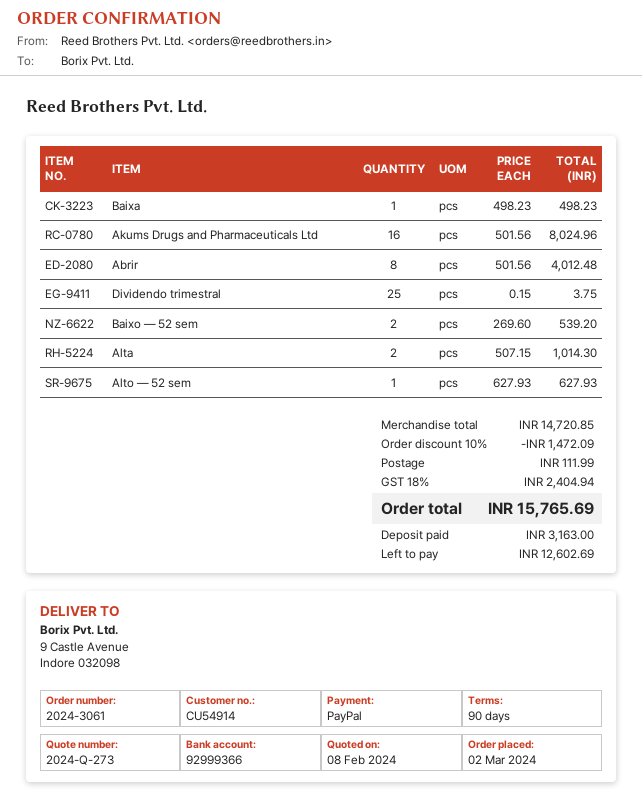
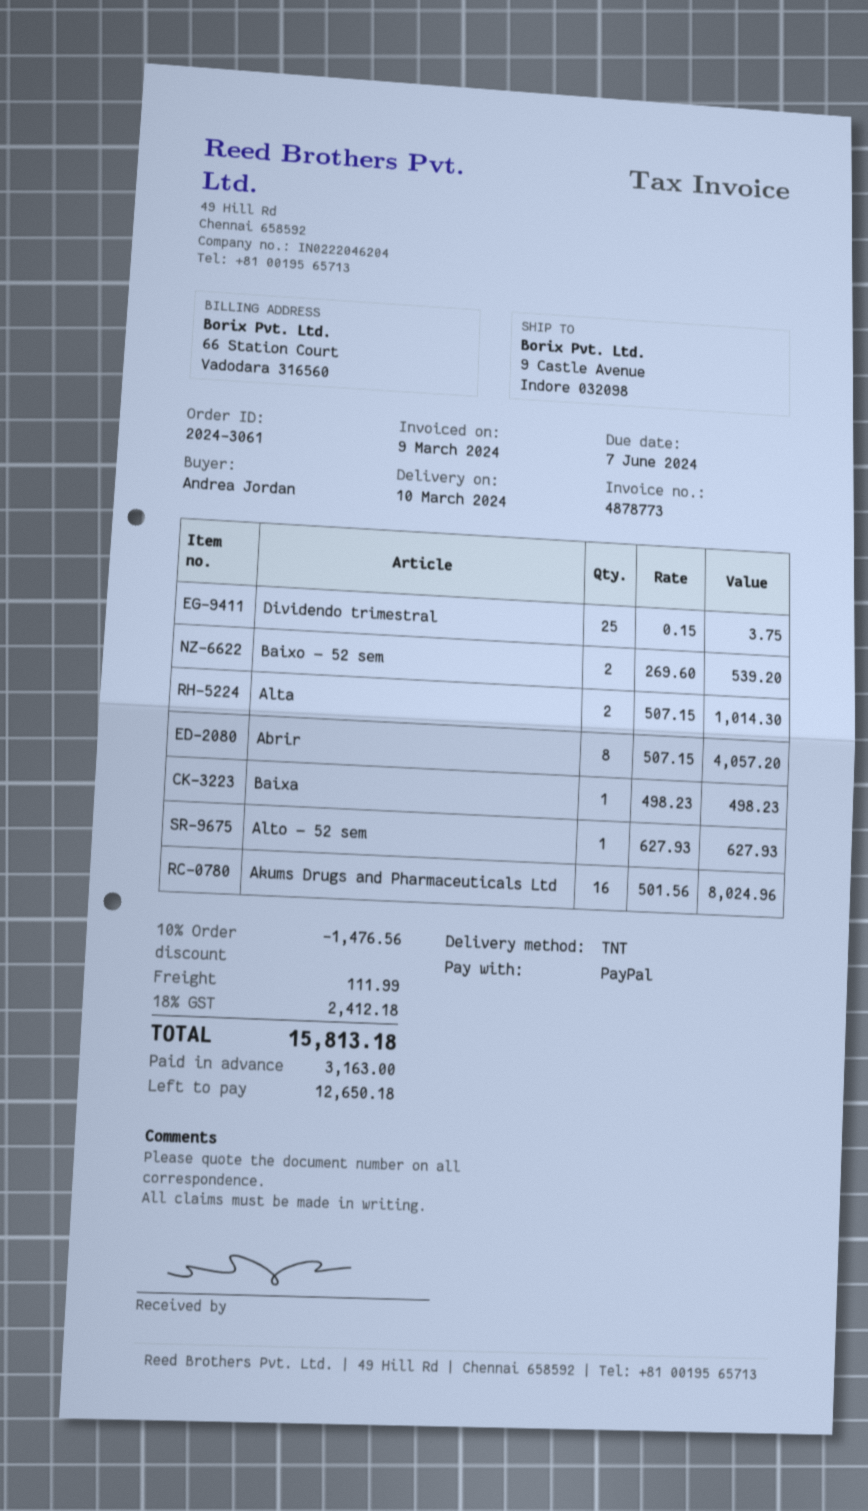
Abrir: 8 x 501.56 = 4012.48 -> 8 x 507.15 = 4057.20
discount: 10% = 1472.09 -> 10% = 1476.56
tax: 18% = 2404.94 -> 18% = 2412.18
total: 15765.69 -> 15813.18
balance: 12602.69 -> 12650.18

